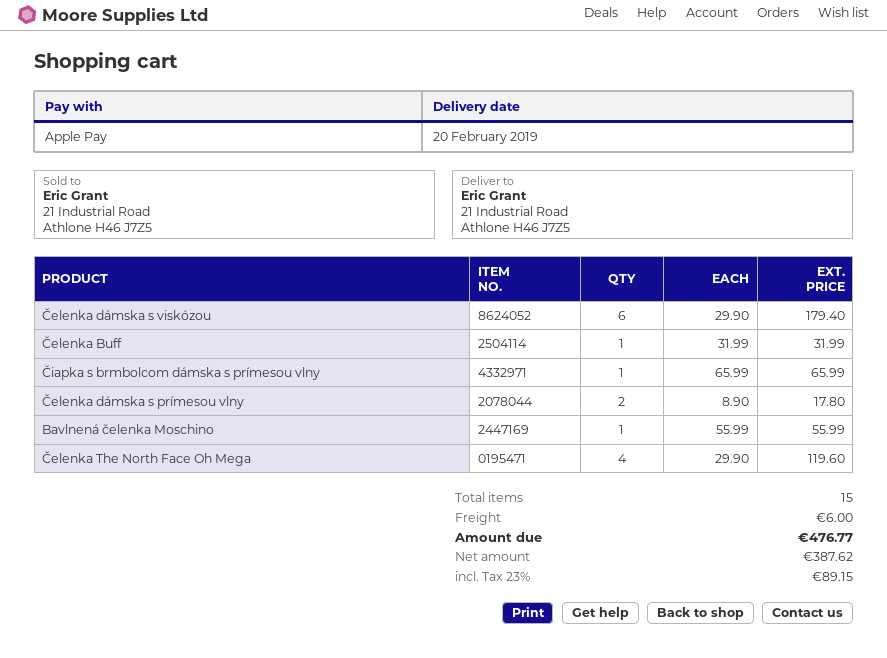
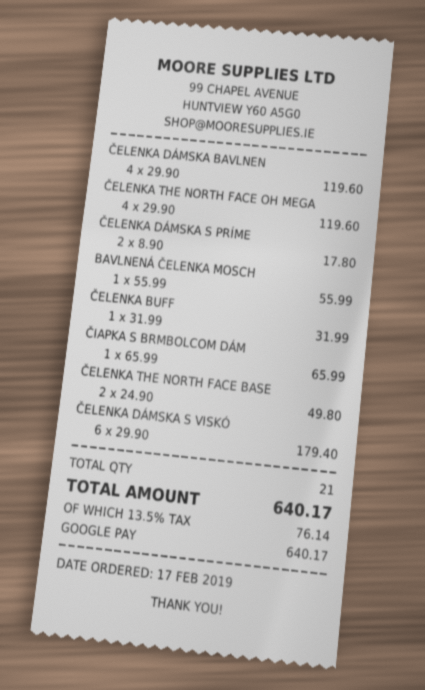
payment method: Apple Pay -> Google Pay
ČELENKA DÁMSKA BAVLNEN: none -> 4 x 29.90 = 119.60
ČELENKA THE NORTH FACE BASE: none -> 2 x 24.90 = 49.80
total quantity: 15 -> 21
shipping: 6.00 -> none
tax: 23% = 89.15 -> 13.5% = 76.14
total: 476.77 -> 640.17

